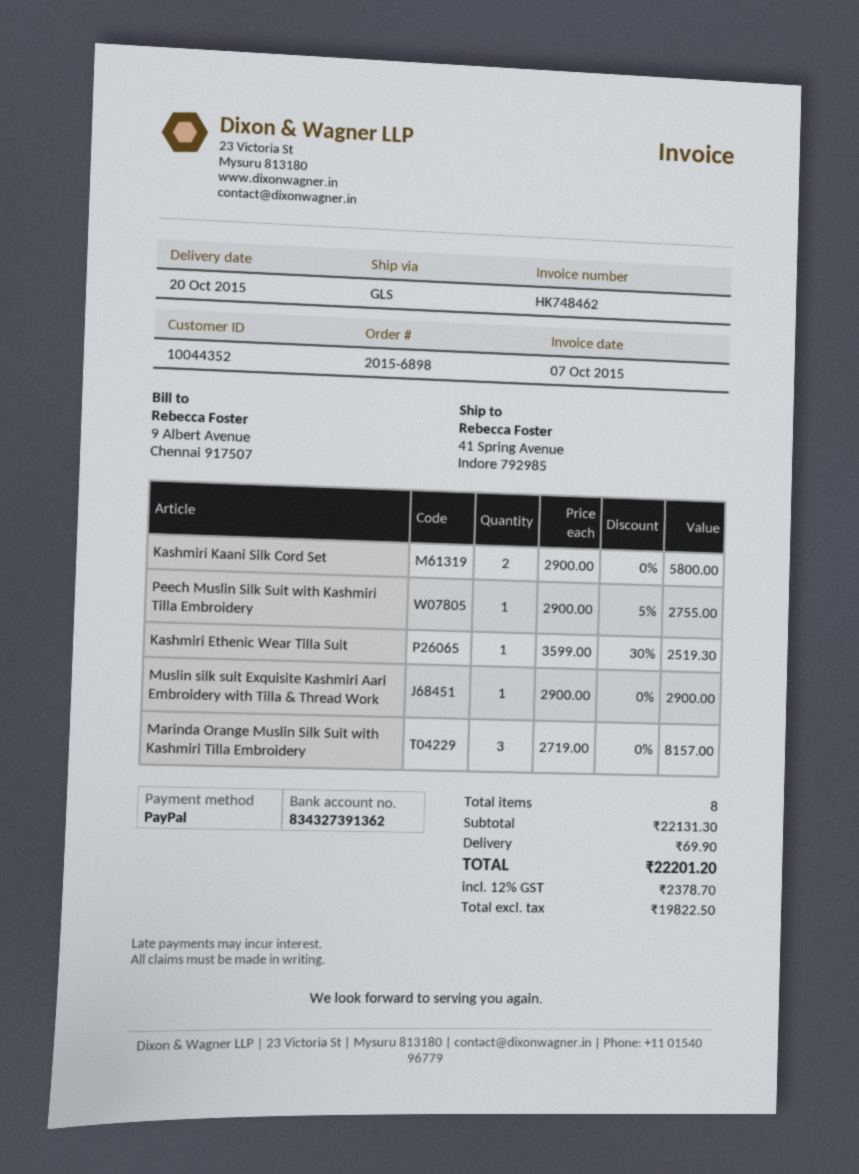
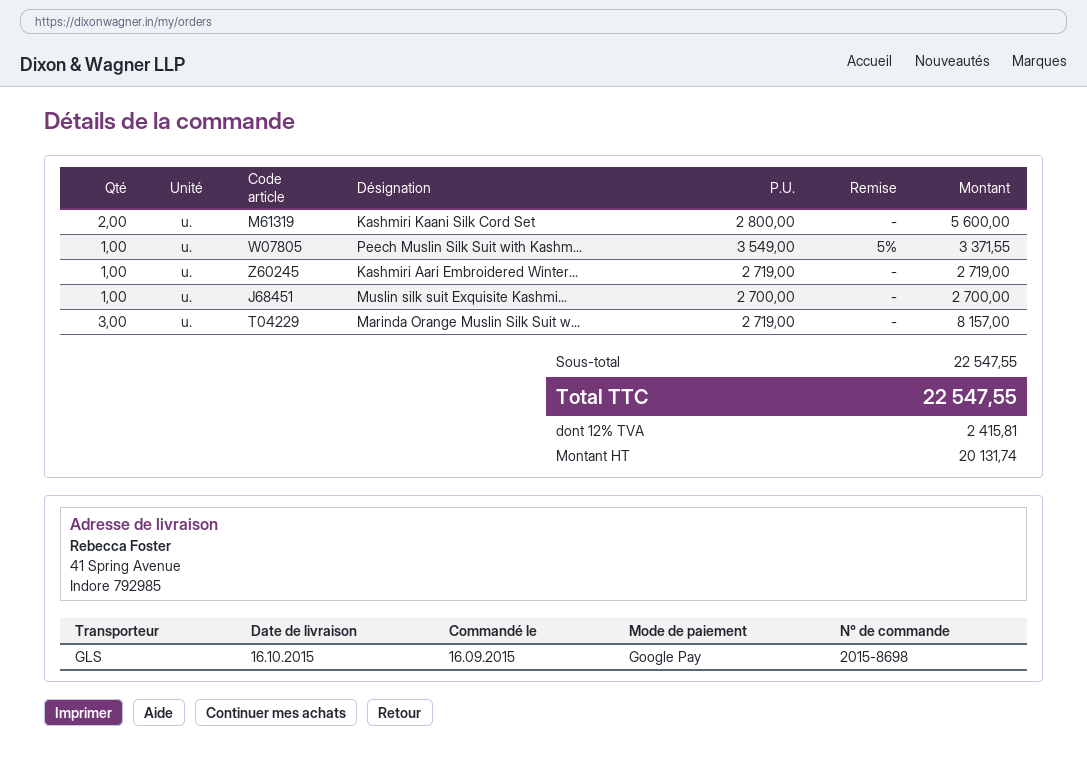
order number: 2015-6898 -> 2015-8698
delivery date: 2015-10-20 -> 2015-10-16
payment method: PayPal -> Google Pay
Kashmiri Kaani Silk Cord Set: 2 x 2900.00 = 5800.00 -> 2 x 2800.00 = 5600.00
Peech Muslin Silk Suit with Kashmiri Tilla Embroidery: 1 x 2900.00 - 5% = 2755.00 -> 1 x 3549.00 - 5% = 3371.55
Kashmiri Ethenic Wear Tilla Suit: 1 x 3599.00 - 30% = 2519.30 -> none
Muslin silk suit Exquisite Kashmiri Aari Embroidery with Tilla & Thread Work: 1 x 2900.00 = 2900.00 -> 1 x 2700.00 = 2700.00
Kashmiri Aari Embroidered Winter...: none -> 1 x 2719.00 = 2719.00
subtotal: 22131.30 -> 22547.55
shipping: 69.90 -> none
net: 19822.50 -> 20131.74
tax: 12% = 2378.70 -> 12% = 2415.81
total: 22201.20 -> 22547.55

